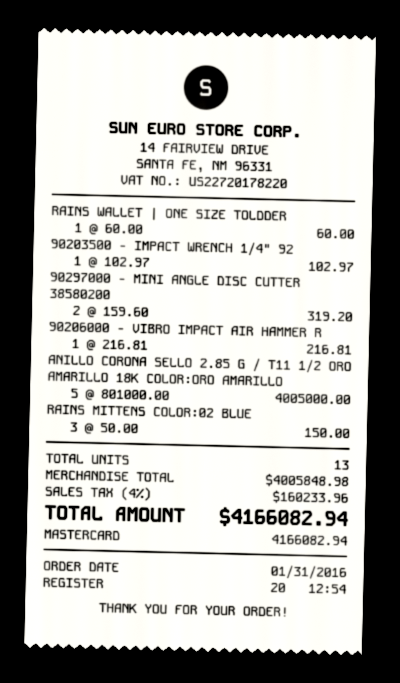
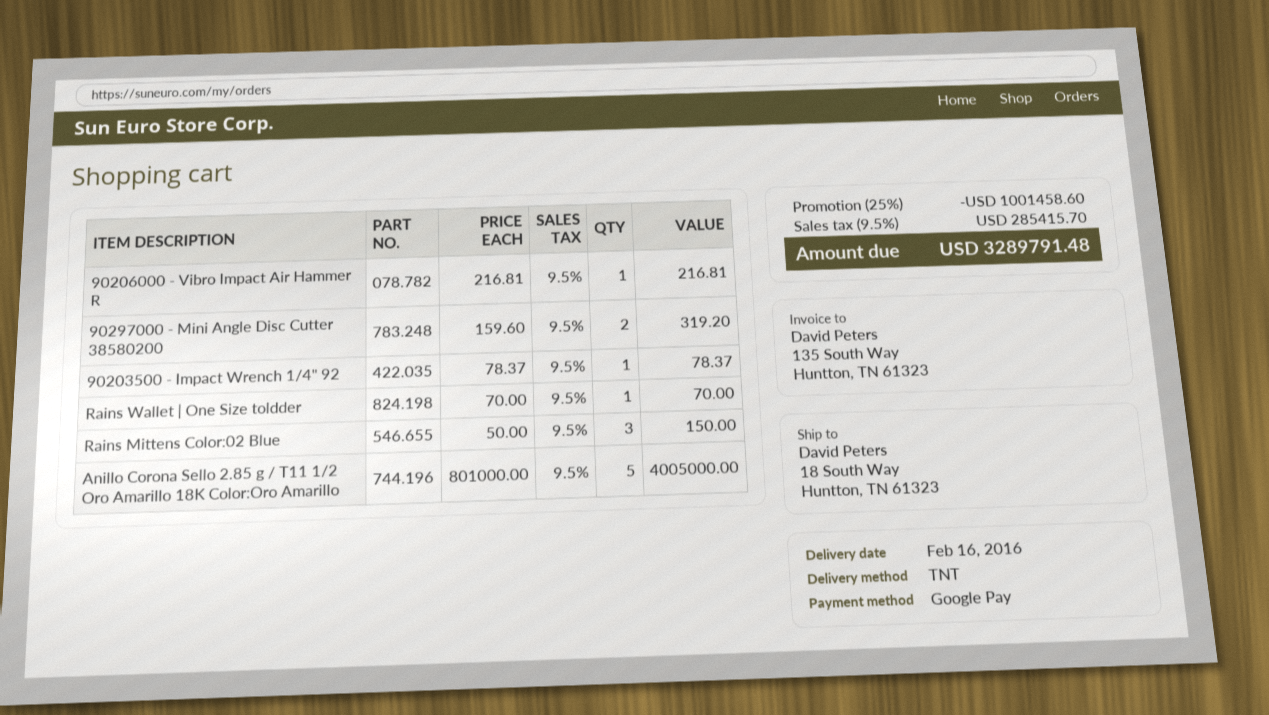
payment method: Mastercard -> Google Pay
RAINS WALLET | ONE SIZE TOLDDER: 1 x 60.00 = 60.00 -> 1 x 70.00 = 70.00
90203500 - IMPACT WRENCH 1/4" 92: 1 x 102.97 = 102.97 -> 1 x 78.37 = 78.37
discount: none -> 25% = 1001458.60
tax: 4% = 160233.96 -> 9.5% = 285415.70
total: 4166082.94 -> 3289791.48

